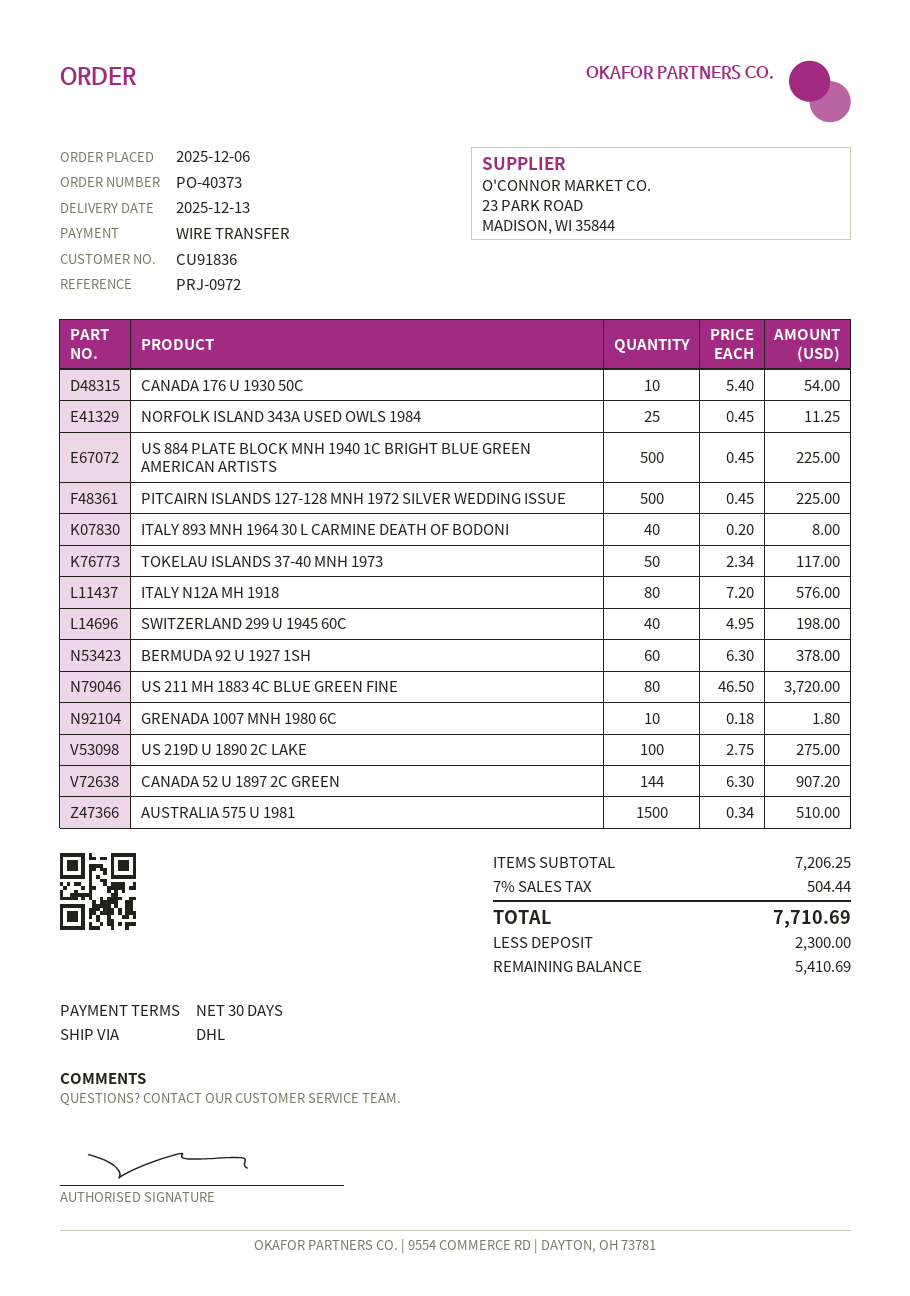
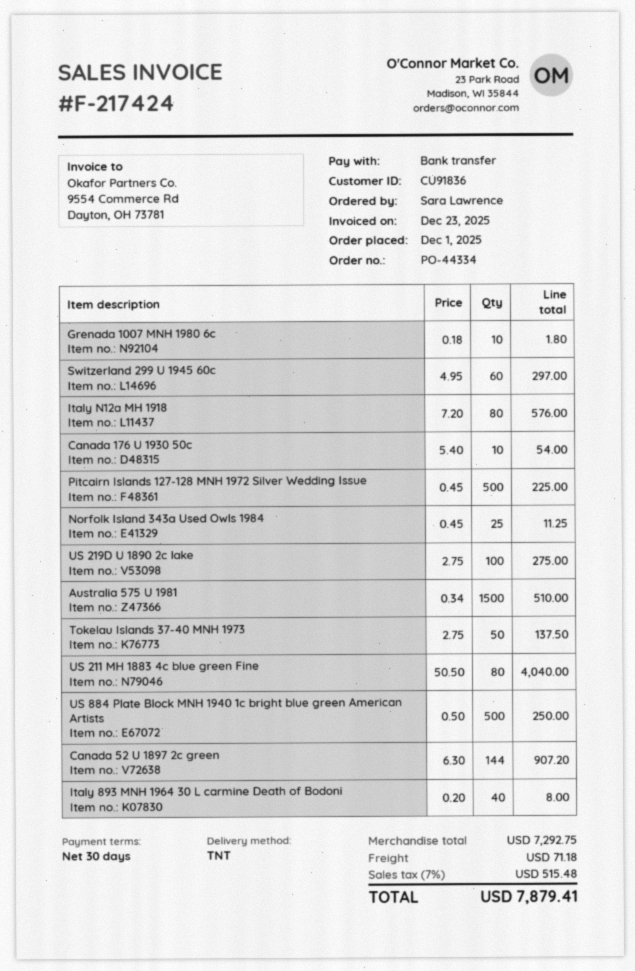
order number: PO-40373 -> PO-44334
order date: 2025-12-06 -> 2025-12-01
shipping method: DHL -> TNT
US 884 PLATE BLOCK MNH 1940 1C BRIGHT BLUE GREEN AMERICAN ARTISTS: 500 x 0.45 = 225.00 -> 500 x 0.50 = 250.00
TOKELAU ISLANDS 37-40 MNH 1973: 50 x 2.34 = 117.00 -> 50 x 2.75 = 137.50
SWITZERLAND 299 U 1945 60C: 40 x 4.95 = 198.00 -> 60 x 4.95 = 297.00
BERMUDA 92 U 1927 1SH: 60 x 6.30 = 378.00 -> none
US 211 MH 1883 4C BLUE GREEN FINE: 80 x 46.50 = 3720.00 -> 80 x 50.50 = 4040.00
subtotal: 7206.25 -> 7292.75
shipping: none -> 71.18
tax: 7% = 504.44 -> 7% = 515.48
total: 7710.69 -> 7879.41

